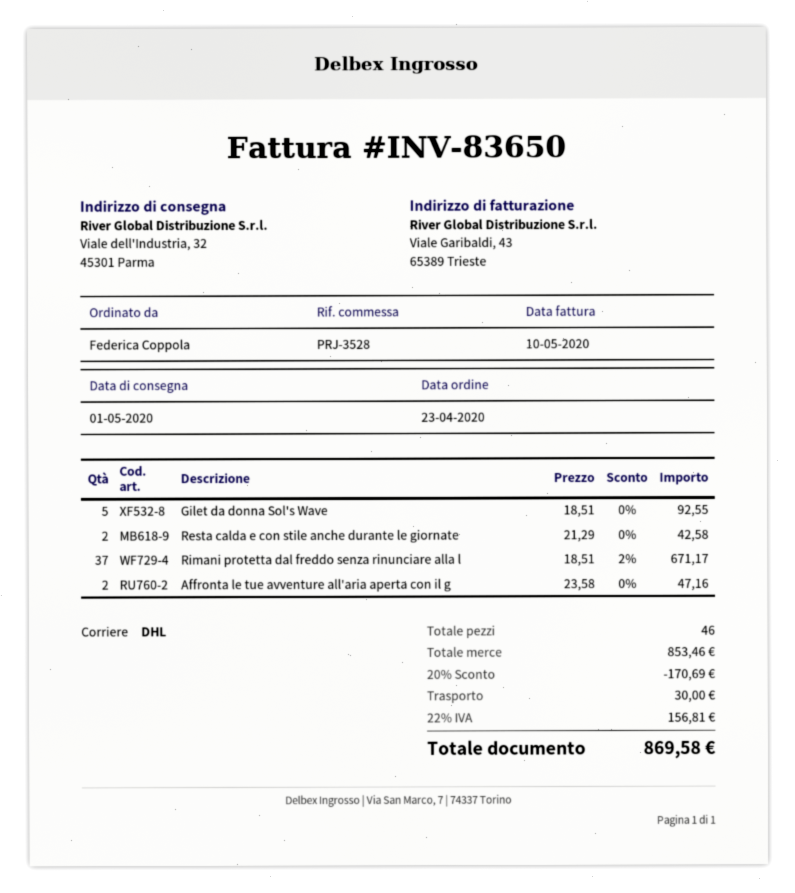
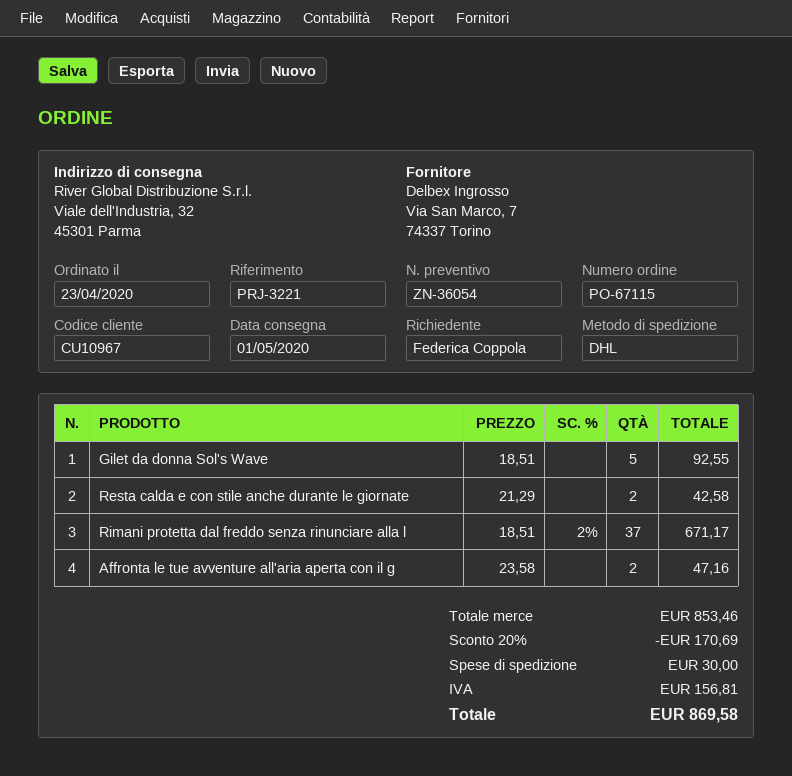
reference: PRJ-3528 -> PRJ-3221

